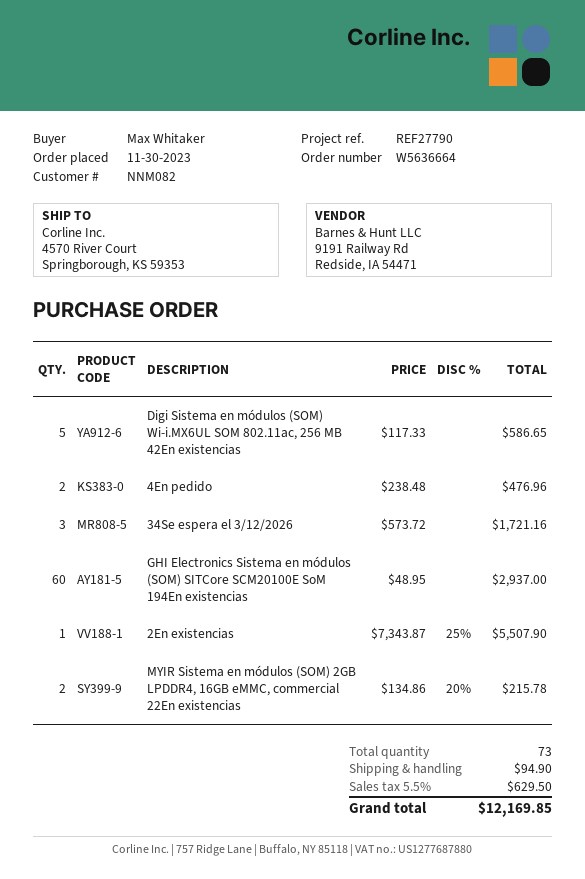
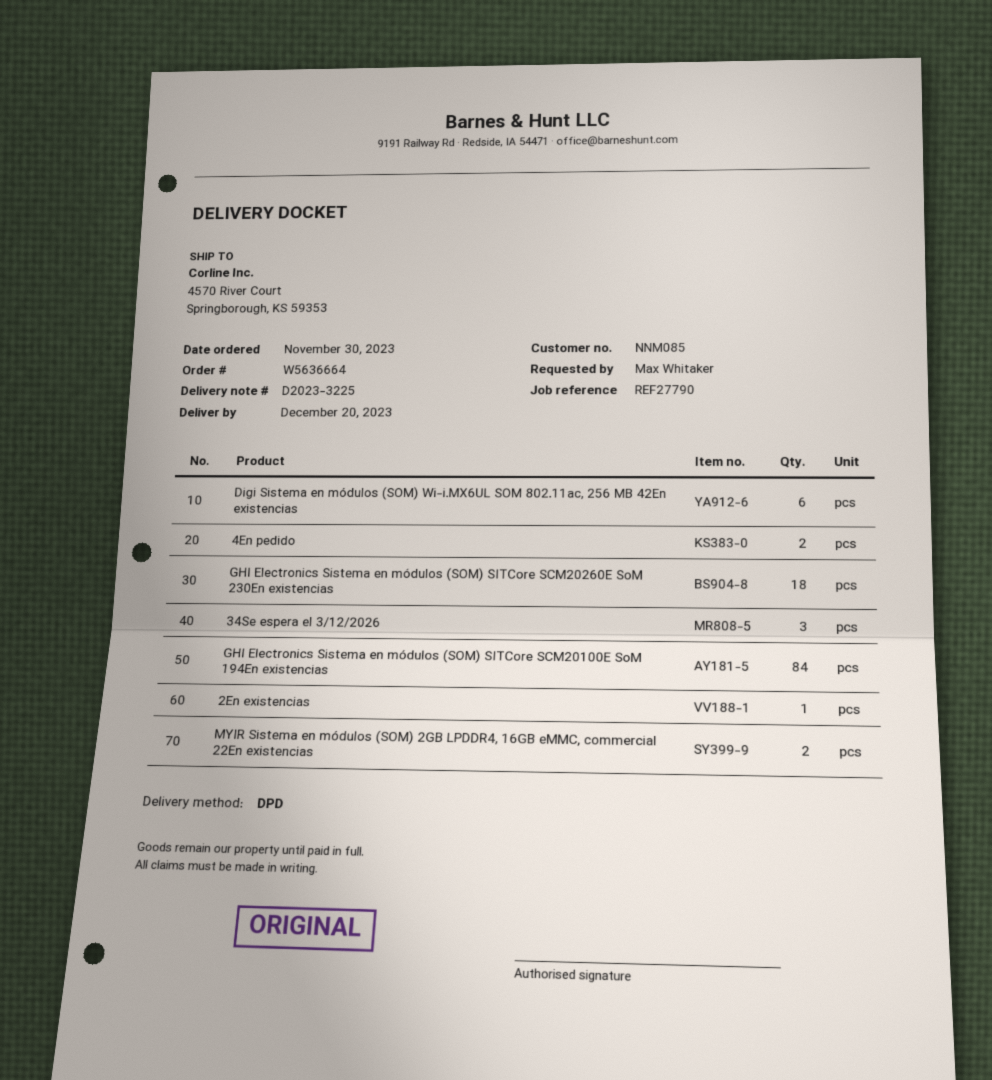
customer number: NNM082 -> NNM085
Digi Sistema en módulos (SOM) Wi-i.MX6UL SOM 802.11ac, 256 MB 42En existencias: 5 -> 6
GHI Electronics Sistema en módulos (SOM) SITCore SCM20100E SoM 194En existencias: 60 -> 84
GHI Electronics Sistema en módulos (SOM) SITCore SCM20260E SoM 230En existencias: none -> 18

